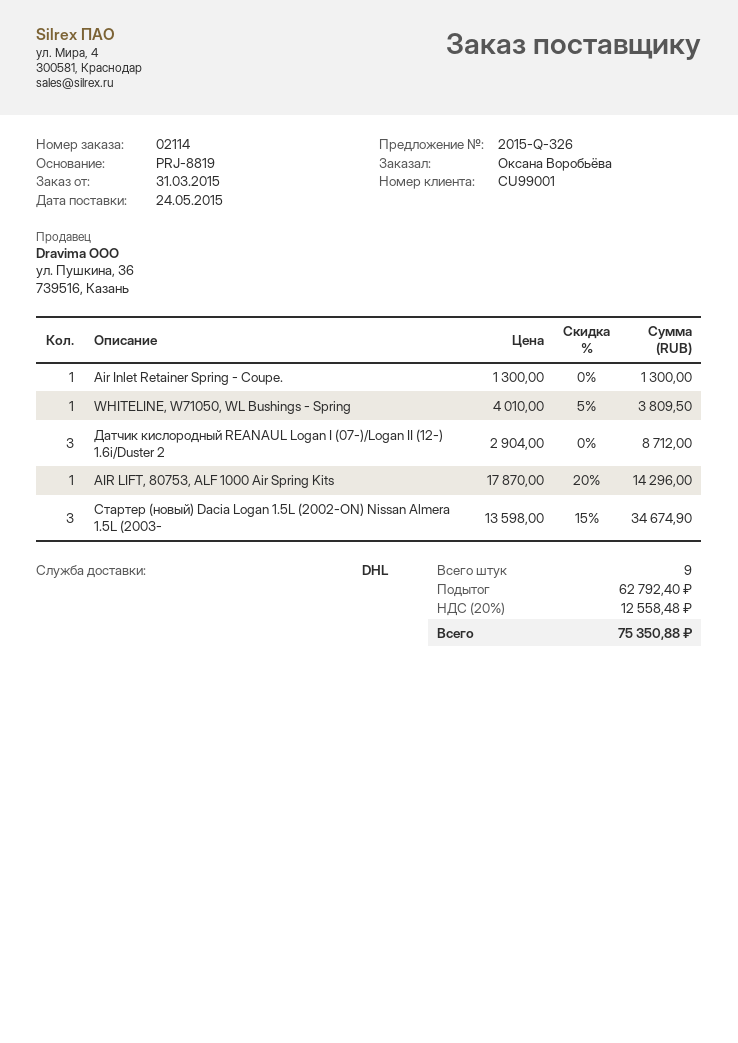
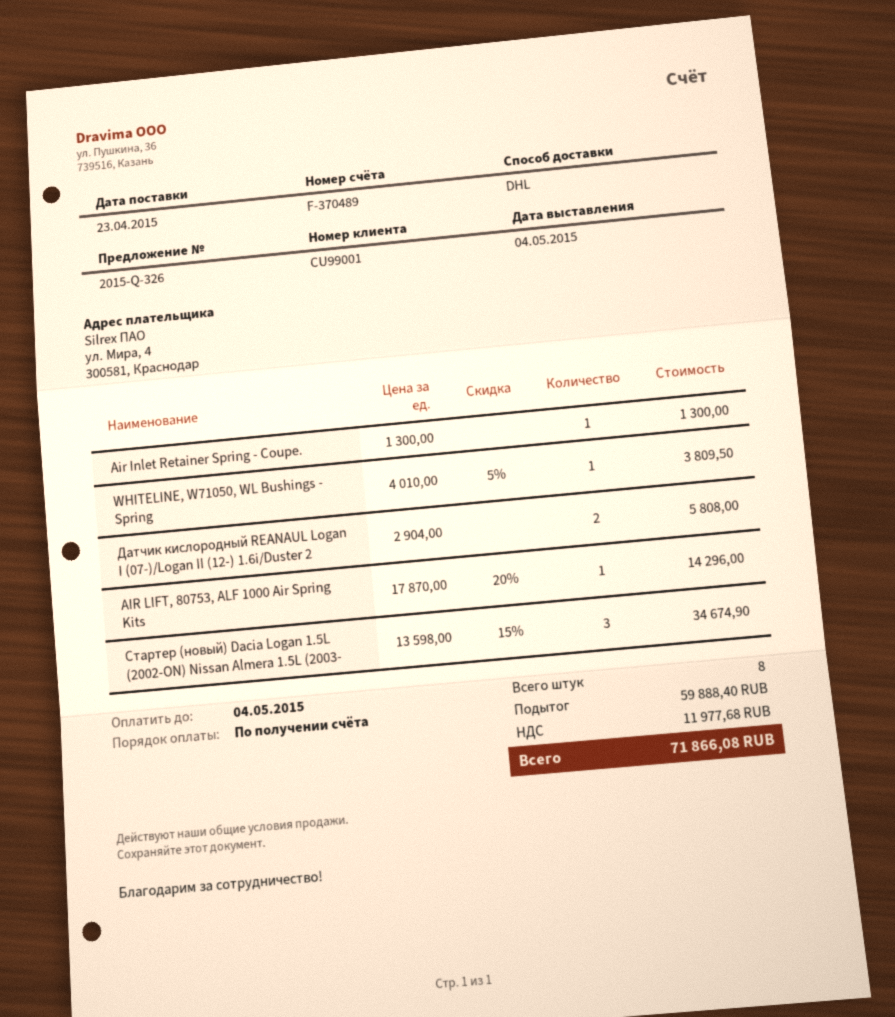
delivery date: 2015-05-24 -> 2015-04-23
Датчик кислородный REANAUL Logan I (07-)/Logan II (12-) 1.6i/Duster 2: 3 x 2904.00 = 8712.00 -> 2 x 2904.00 = 5808.00
total quantity: 9 -> 8
subtotal: 62792.40 -> 59888.40
tax: 12558.48 -> 11977.68
total: 75350.88 -> 71866.08

